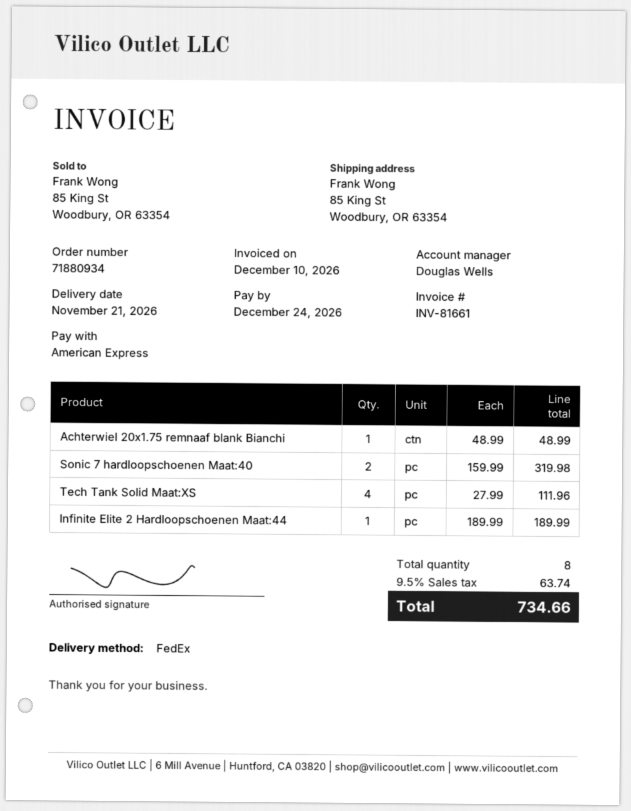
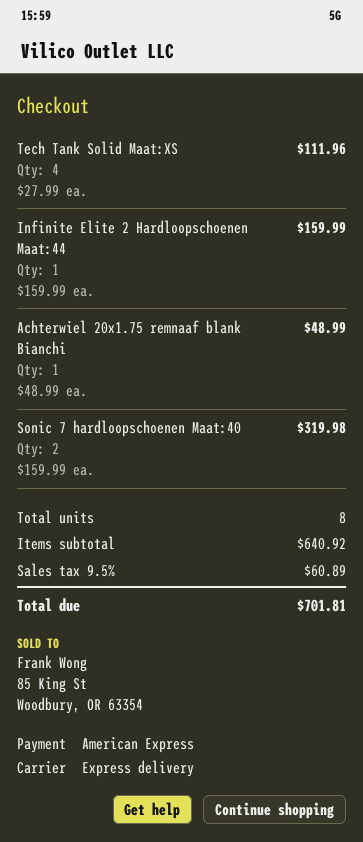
shipping method: FedEx -> express
Infinite Elite 2 Hardloopschoenen Maat:44: 1 x 189.99 = 189.99 -> 1 x 159.99 = 159.99
tax: 9.5% = 63.74 -> 9.5% = 60.89
total: 734.66 -> 701.81

